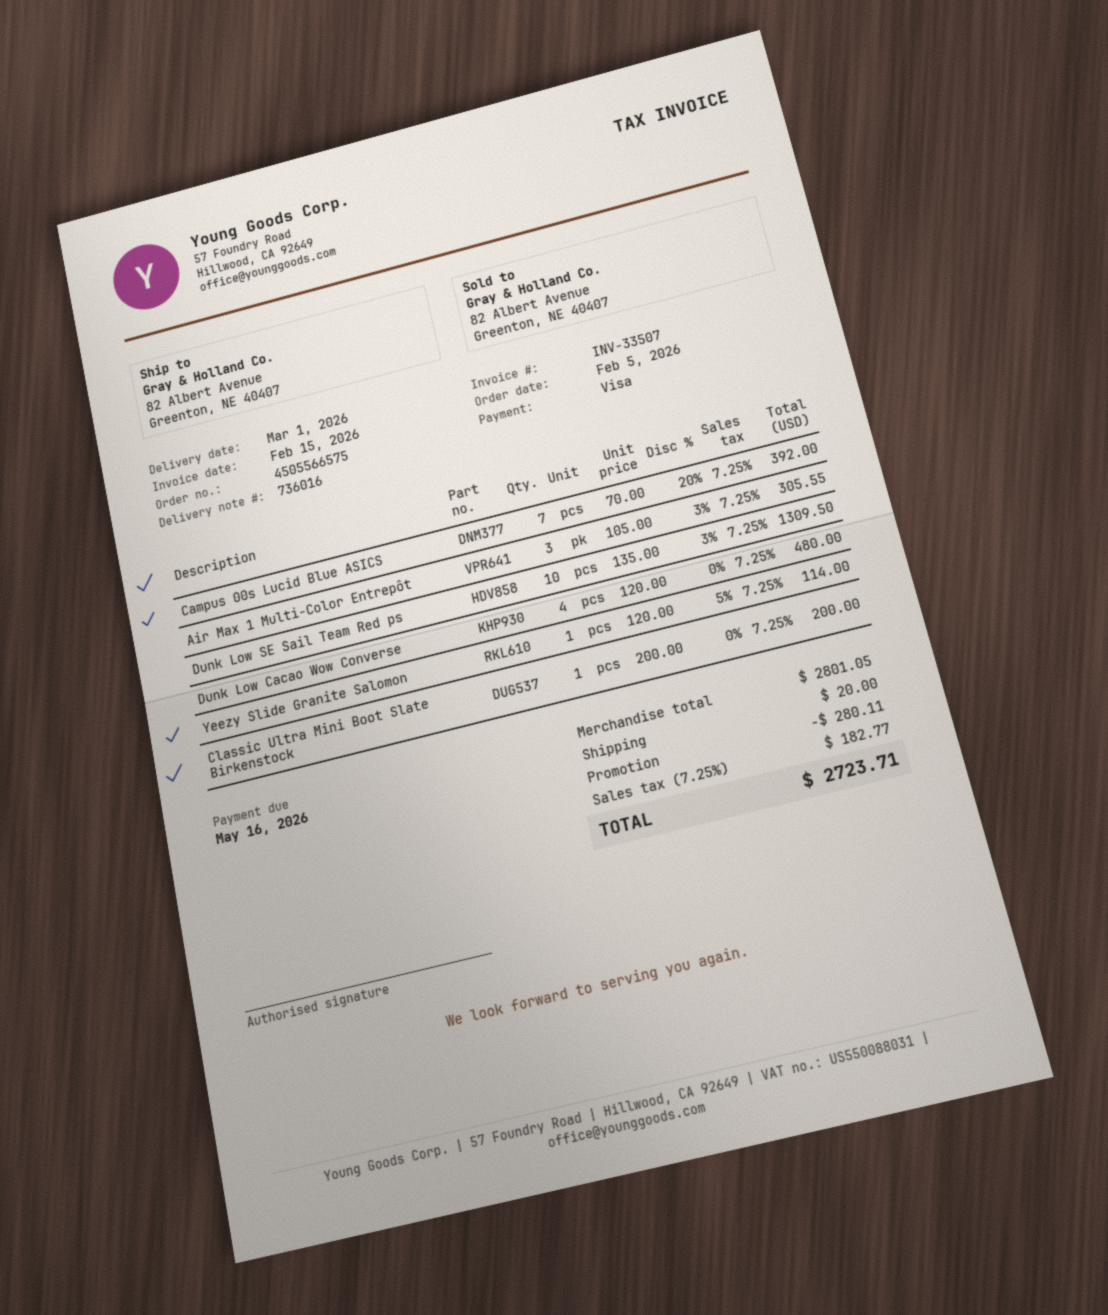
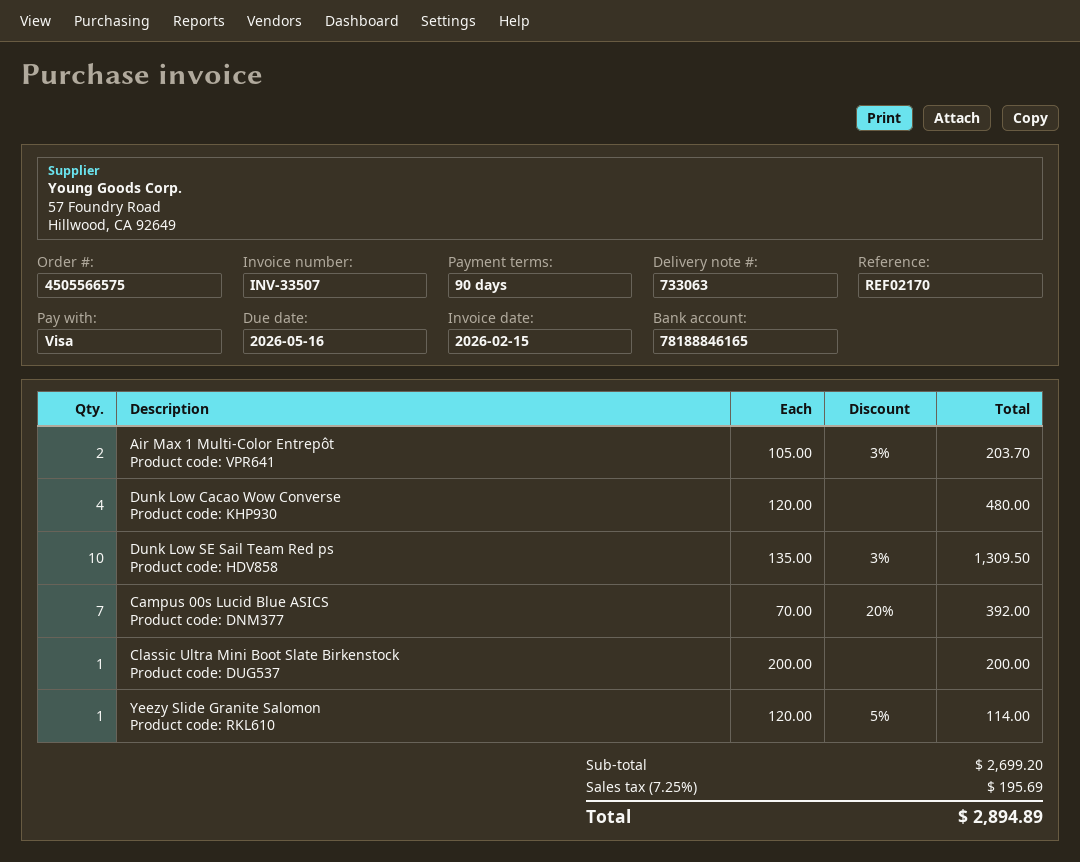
delivery note number: 736016 -> 733063
Air Max 1 Multi-Color Entrepôt: 3 x 105.00 - 3% = 305.55 -> 2 x 105.00 - 3% = 203.70
subtotal: 2801.05 -> 2699.20
discount: 280.11 -> none
shipping: 20.00 -> none
tax: 7.25% = 182.77 -> 7.25% = 195.69
total: 2723.71 -> 2894.89

